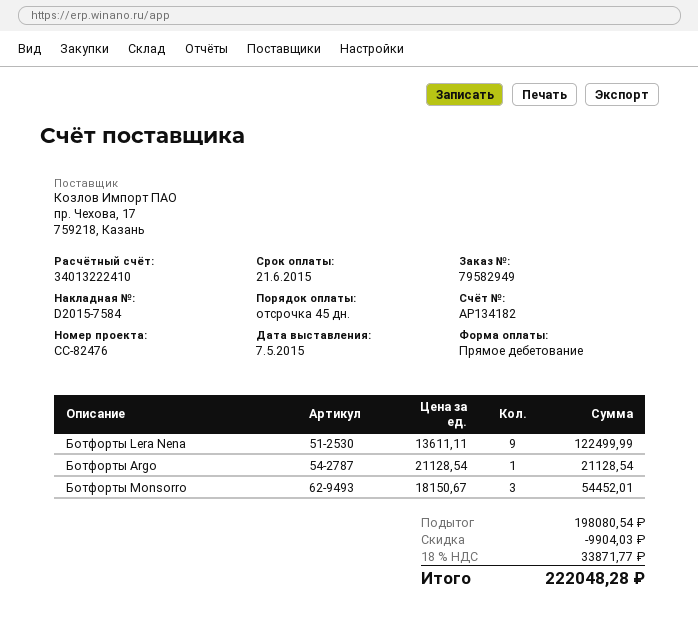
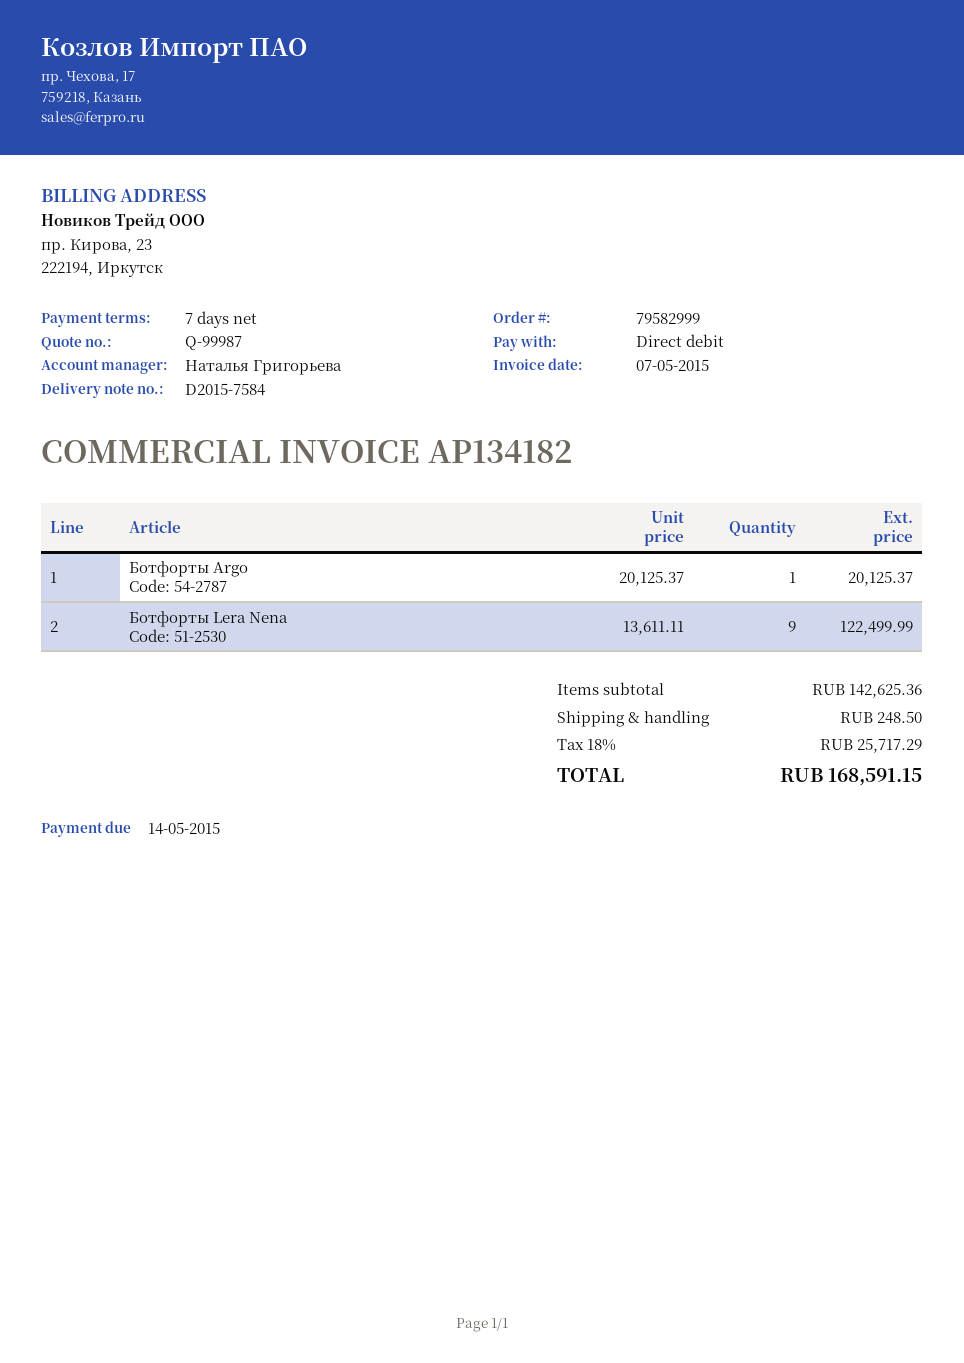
order number: 79582949 -> 79582999
payment terms: 45 days -> 7 days
due date: 2015-06-21 -> 2015-05-14
Ботфорты Argo: 1 x 21128.54 = 21128.54 -> 1 x 20125.37 = 20125.37
Ботфорты Monsorro: 3 x 18150.67 = 54452.01 -> none
subtotal: 198080.54 -> 142625.36
discount: 9904.03 -> none
shipping: none -> 248.50
tax: 18% = 33871.77 -> 18% = 25717.29
total: 222048.28 -> 168591.15

